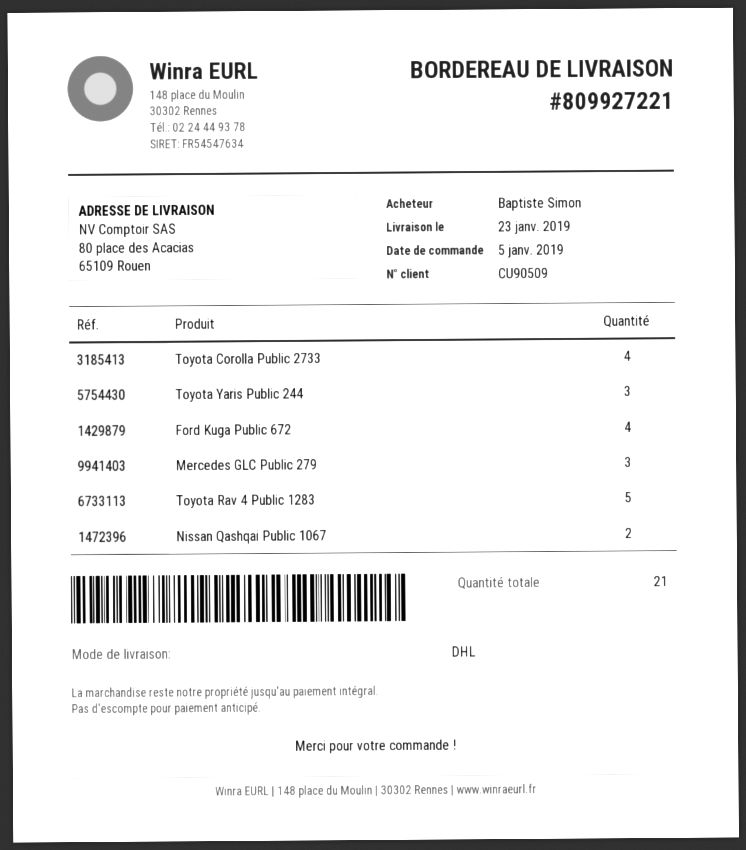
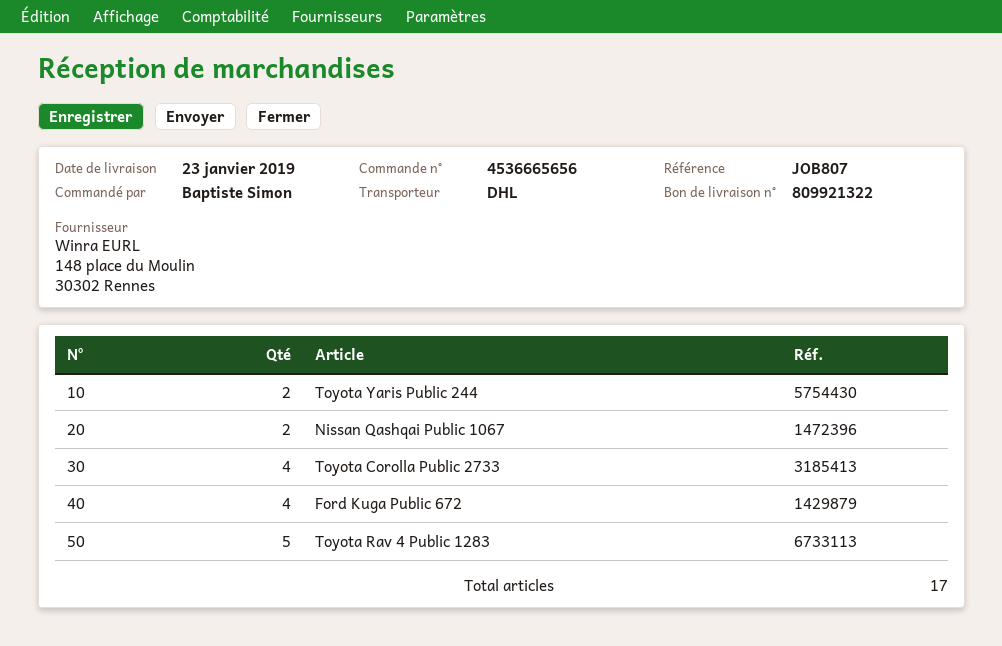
delivery note number: 809927221 -> 809921322
Toyota Yaris Public 244: 3 -> 2
Mercedes GLC Public 279: 3 -> none
total quantity: 21 -> 17

